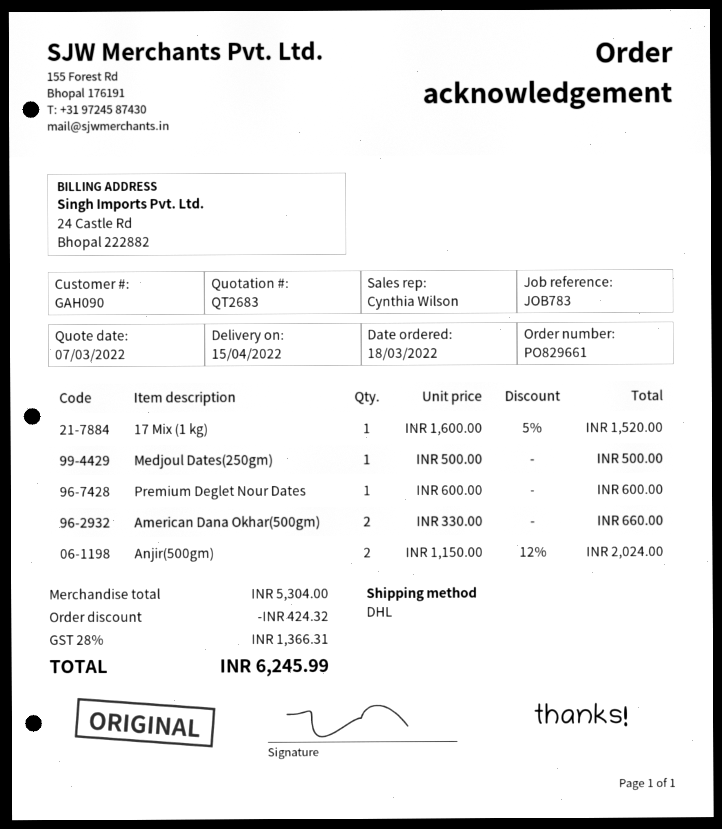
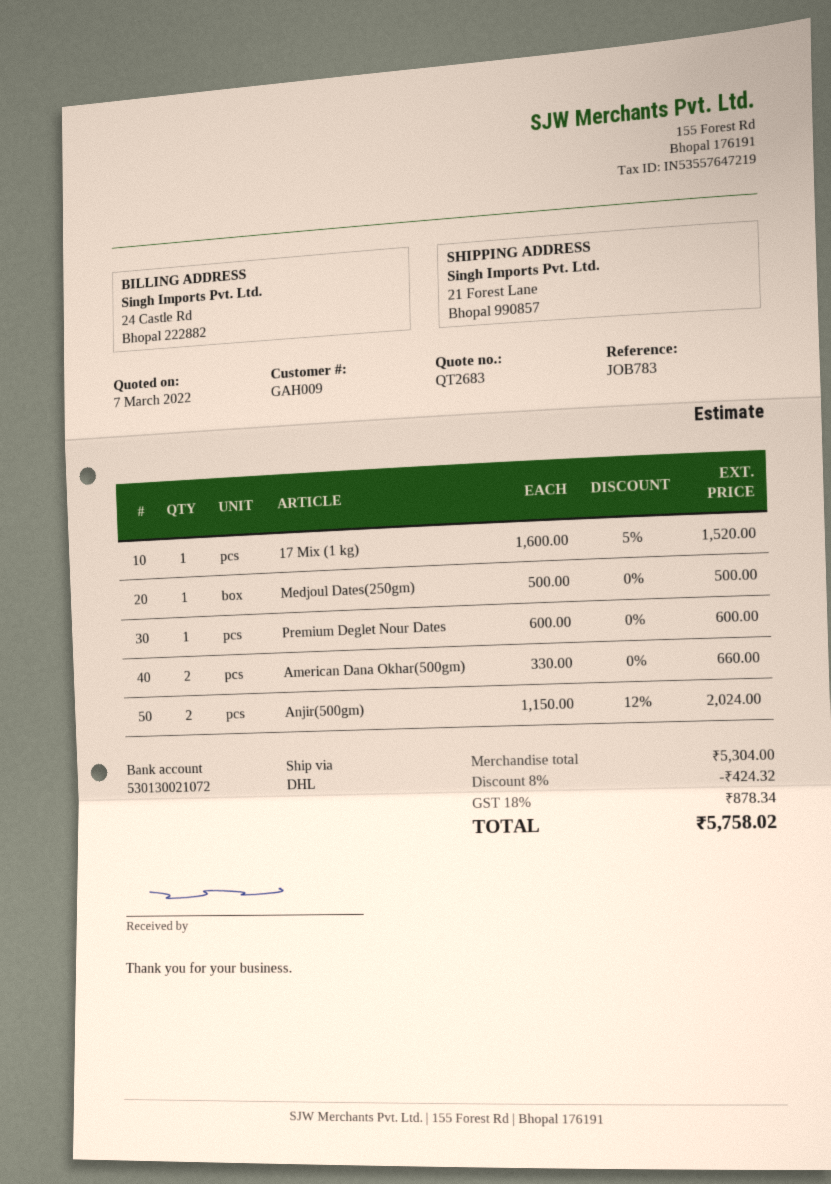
customer number: GAH090 -> GAH009
tax: 28% = 1366.31 -> 18% = 878.34
total: 6245.99 -> 5758.02

